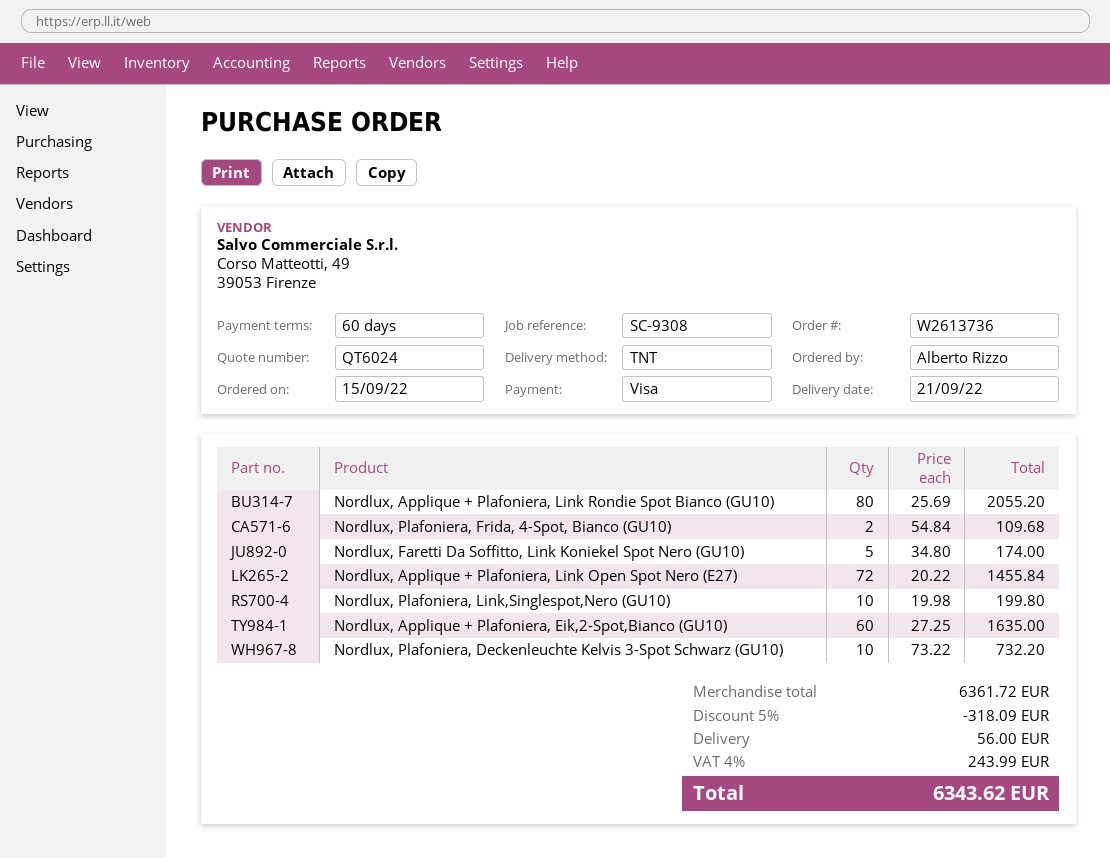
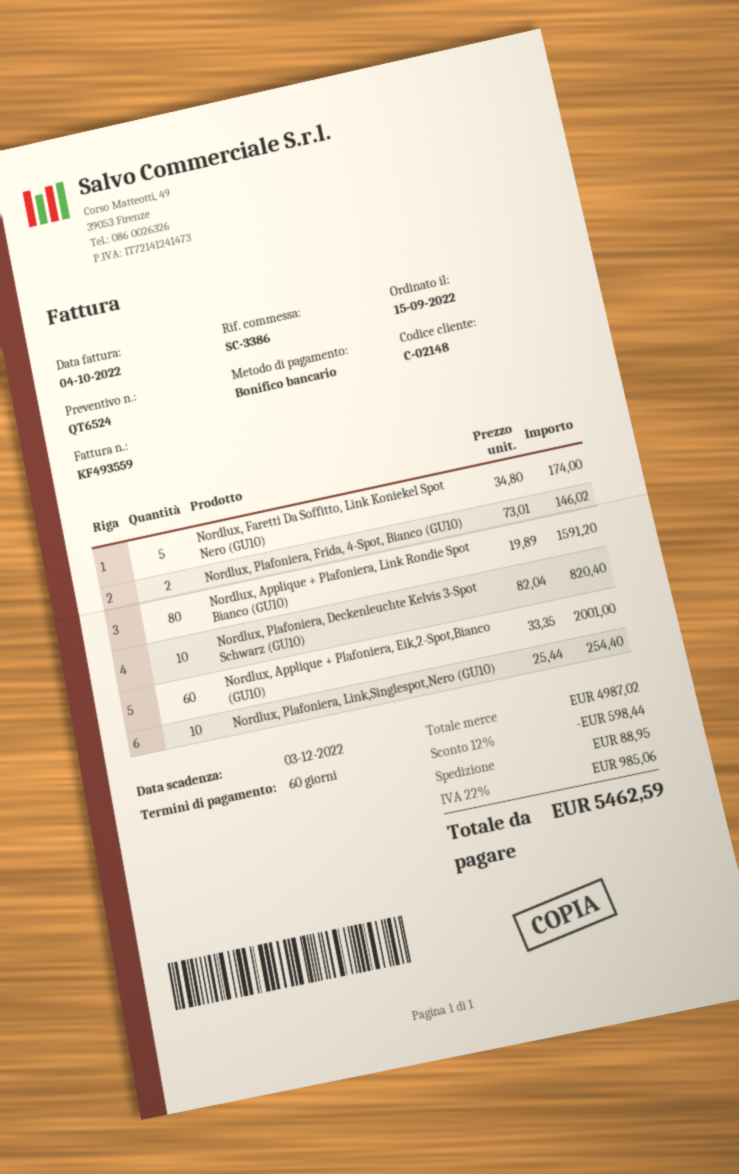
quote number: QT6024 -> QT6524
reference: SC-9308 -> SC-3386
payment method: Visa -> bank transfer
Nordlux, Applique + Plafoniera, Link Rondie Spot Bianco (GU10): 80 x 25.69 = 2055.20 -> 80 x 19.89 = 1591.20
Nordlux, Plafoniera, Frida, 4-Spot, Bianco (GU10): 2 x 54.84 = 109.68 -> 2 x 73.01 = 146.02
Nordlux, Applique + Plafoniera, Link Open Spot Nero (E27): 72 x 20.22 = 1455.84 -> none
Nordlux, Plafoniera, Link,Singlespot,Nero (GU10): 10 x 19.98 = 199.80 -> 10 x 25.44 = 254.40
Nordlux, Applique + Plafoniera, Eik,2-Spot,Bianco (GU10): 60 x 27.25 = 1635.00 -> 60 x 33.35 = 2001.00
Nordlux, Plafoniera, Deckenleuchte Kelvis 3-Spot Schwarz (GU10): 10 x 73.22 = 732.20 -> 10 x 82.04 = 820.40
subtotal: 6361.72 -> 4987.02
discount: 5% = 318.09 -> 12% = 598.44
shipping: 56.00 -> 88.95
tax: 4% = 243.99 -> 22% = 985.06
total: 6343.62 -> 5462.59

